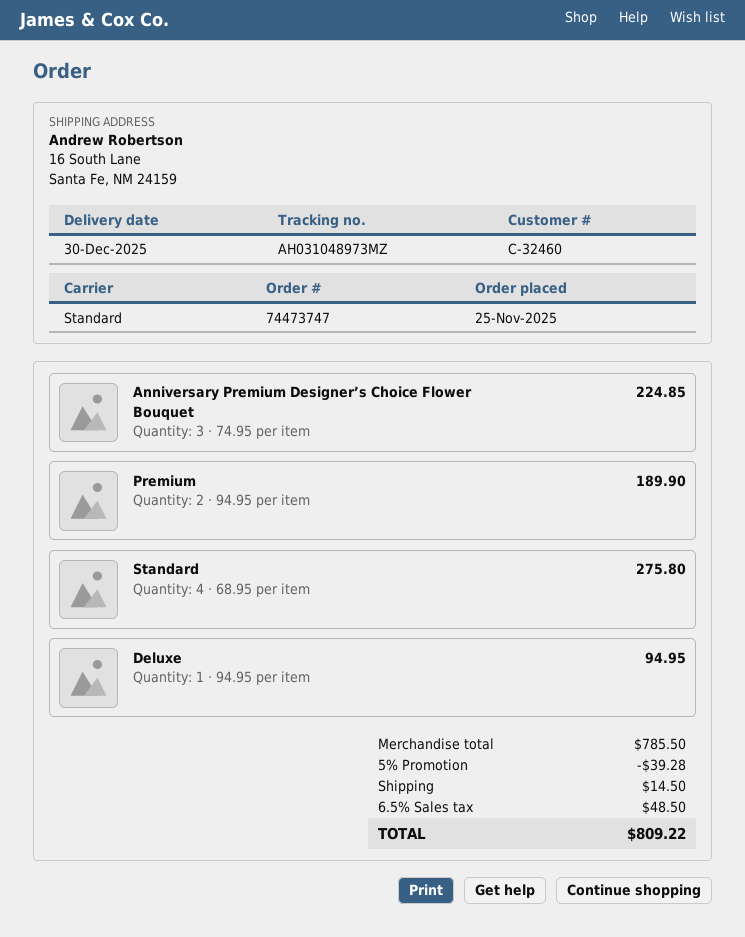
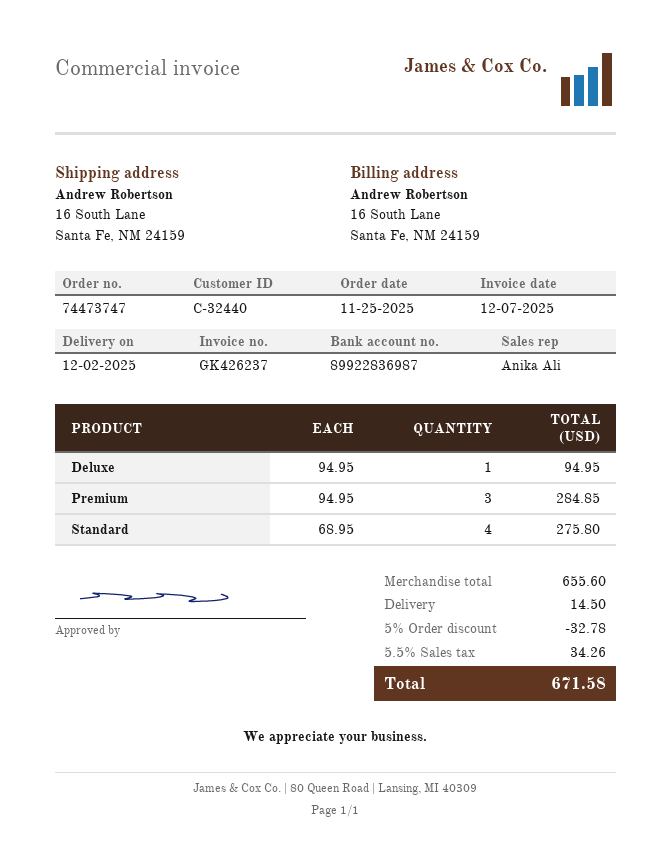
delivery date: 2025-12-30 -> 2025-12-02
customer number: C-32460 -> C-32440
Anniversary Premium Designer’s Choice Flower Bouquet: 3 x 74.95 = 224.85 -> none
Premium: 2 x 94.95 = 189.90 -> 3 x 94.95 = 284.85
subtotal: 785.50 -> 655.60
discount: 5% = 39.28 -> 5% = 32.78
tax: 6.5% = 48.50 -> 5.5% = 34.26
total: 809.22 -> 671.58

